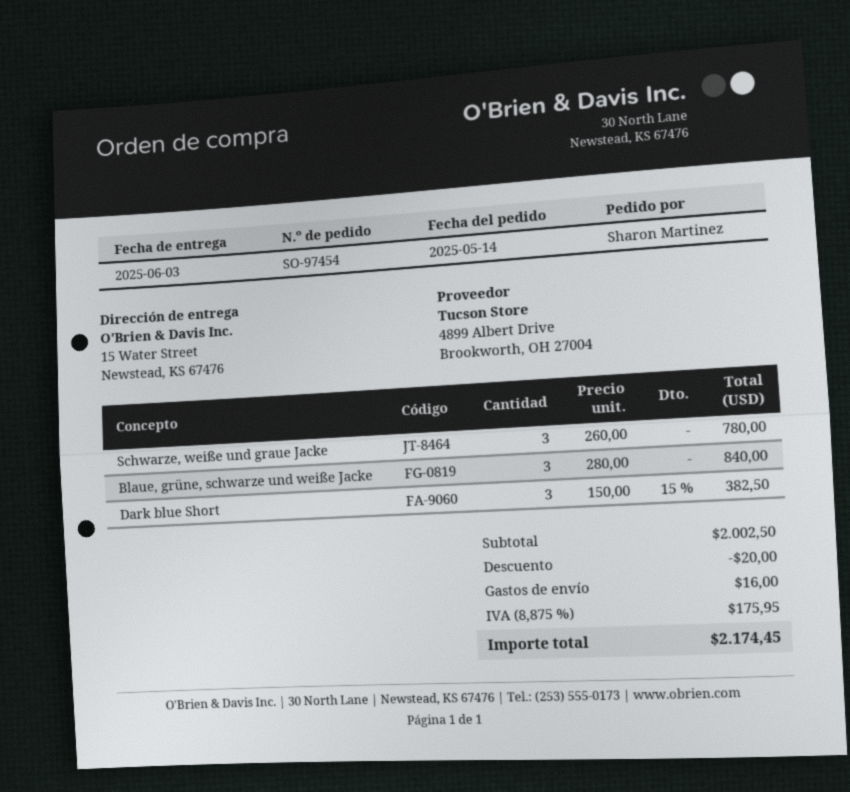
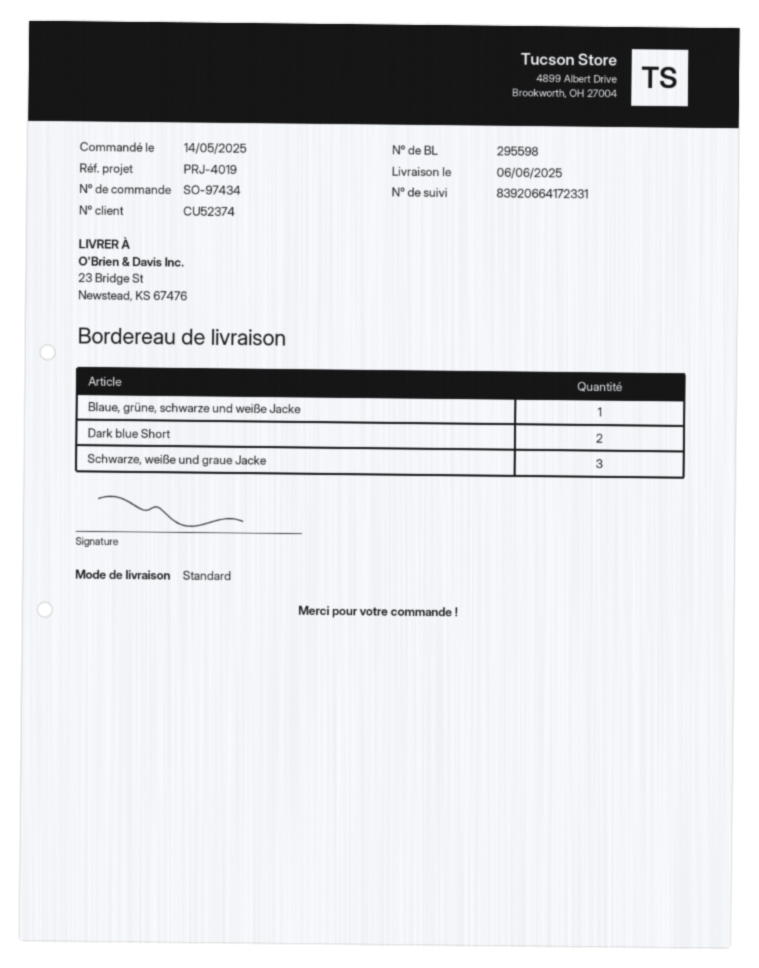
order number: SO-97454 -> SO-97434
delivery date: 2025-06-03 -> 2025-06-06
ship to: 15 Water Street, Newstead, KS 67476 -> 23 Bridge St, Newstead, KS 67476
Blaue, grüne, schwarze und weiße Jacke: 3 -> 1
Dark blue Short: 3 -> 2

